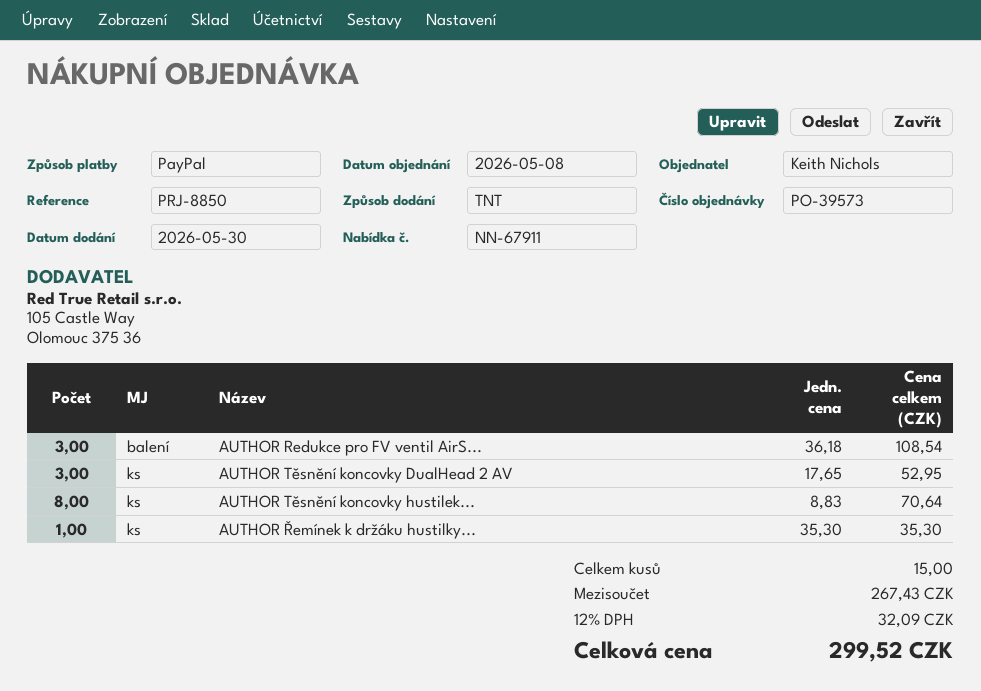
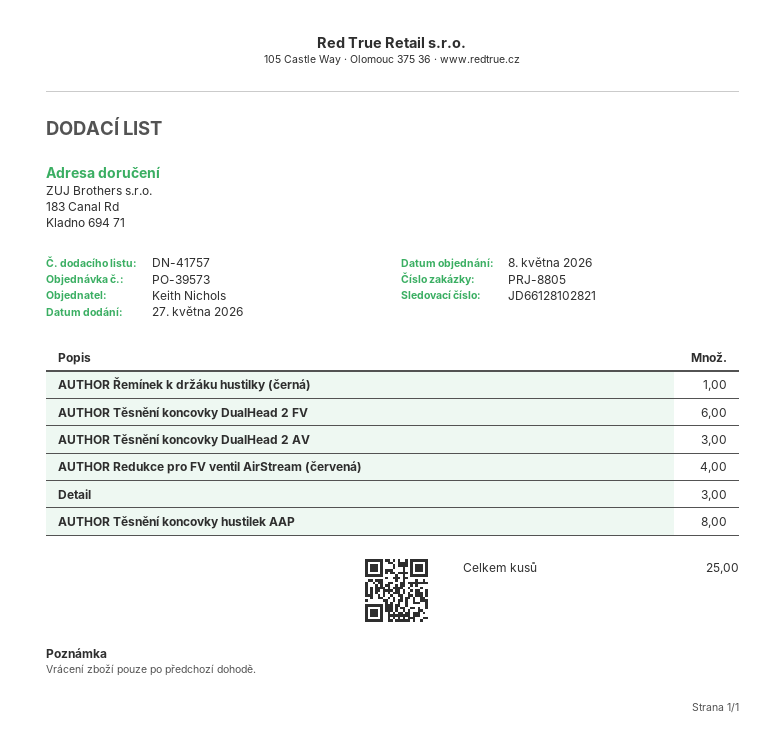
delivery date: 2026-05-30 -> 2026-05-27
reference: PRJ-8850 -> PRJ-8805
AUTHOR Redukce pro FV ventil AirS...: 3 -> 4
AUTHOR Těsnění koncovky DualHead 2 FV: none -> 6
Detail: none -> 3
total quantity: 15 -> 25

